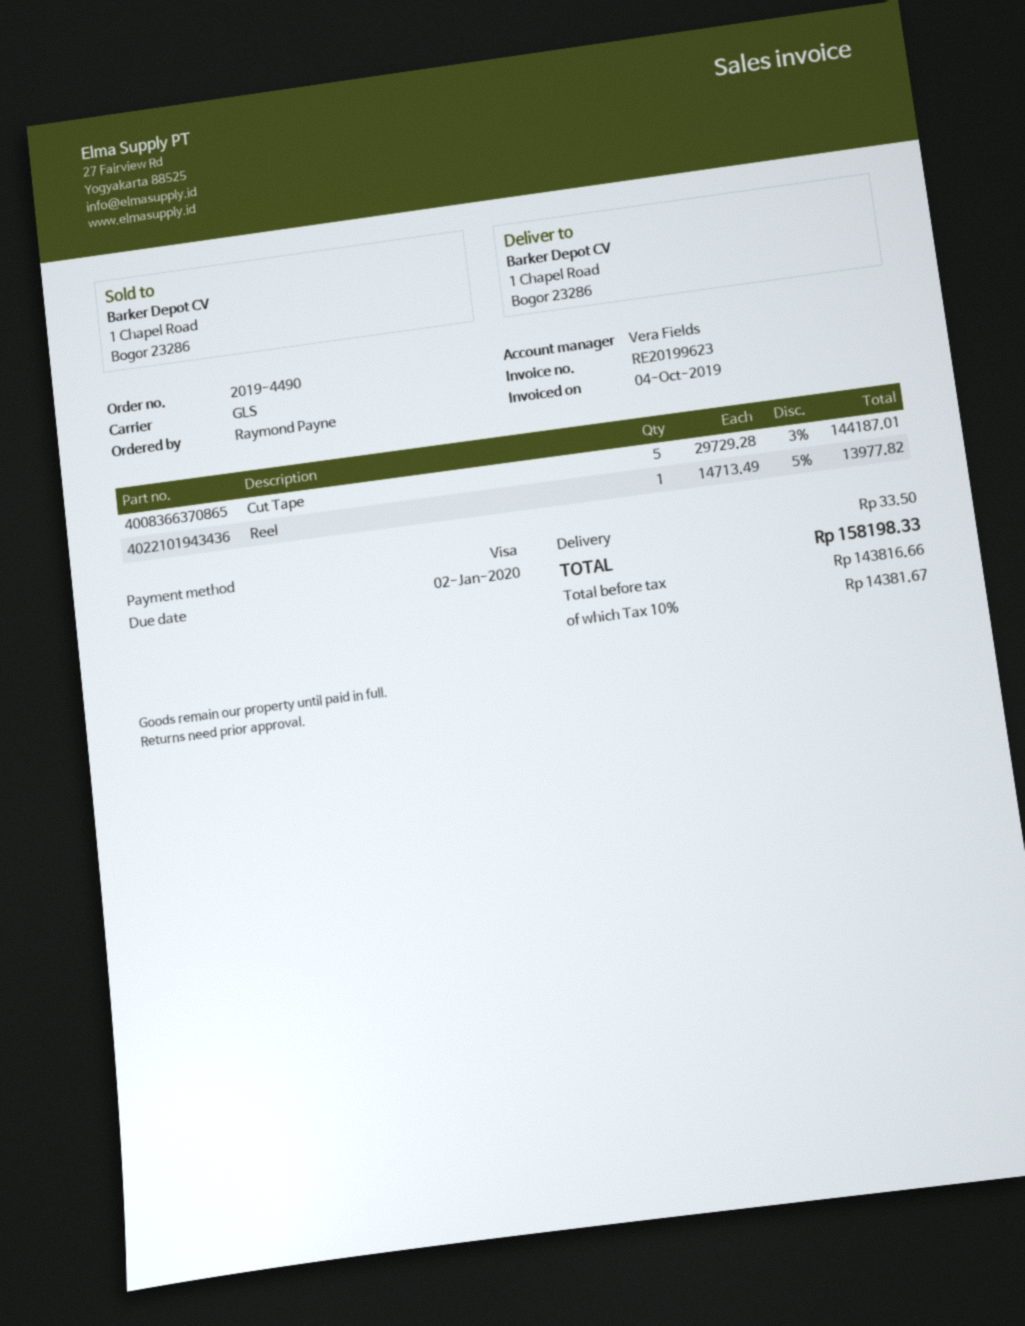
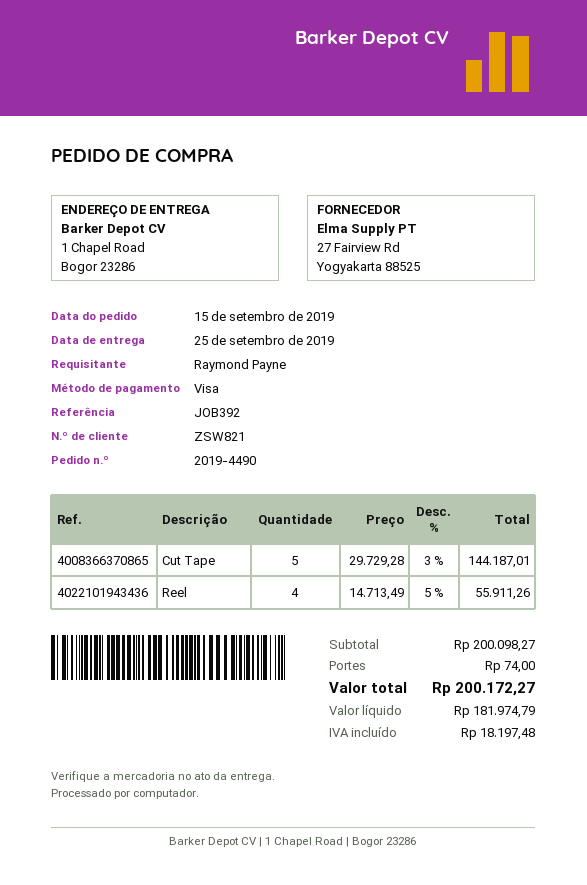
Reel: 1 x 14713.49 - 5% = 13977.82 -> 4 x 14713.49 - 5% = 55911.26
shipping: 33.50 -> 74.00
net: 143816.66 -> 181974.79
tax: 14381.67 -> 18197.48
total: 158198.33 -> 200172.27

